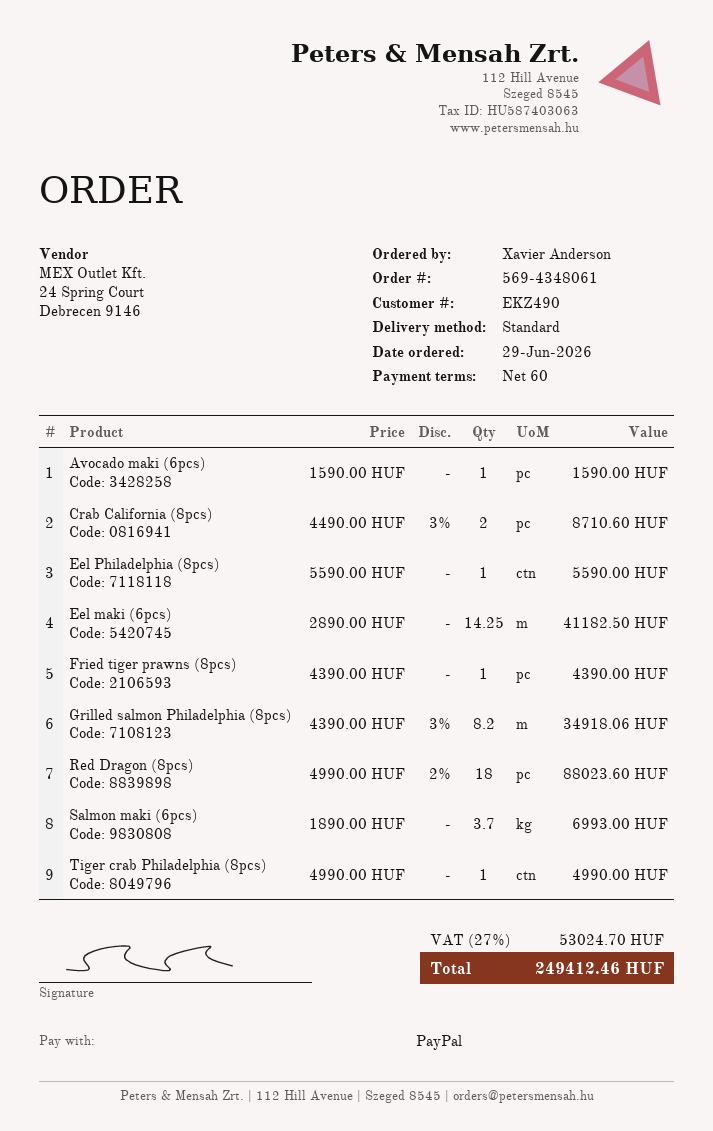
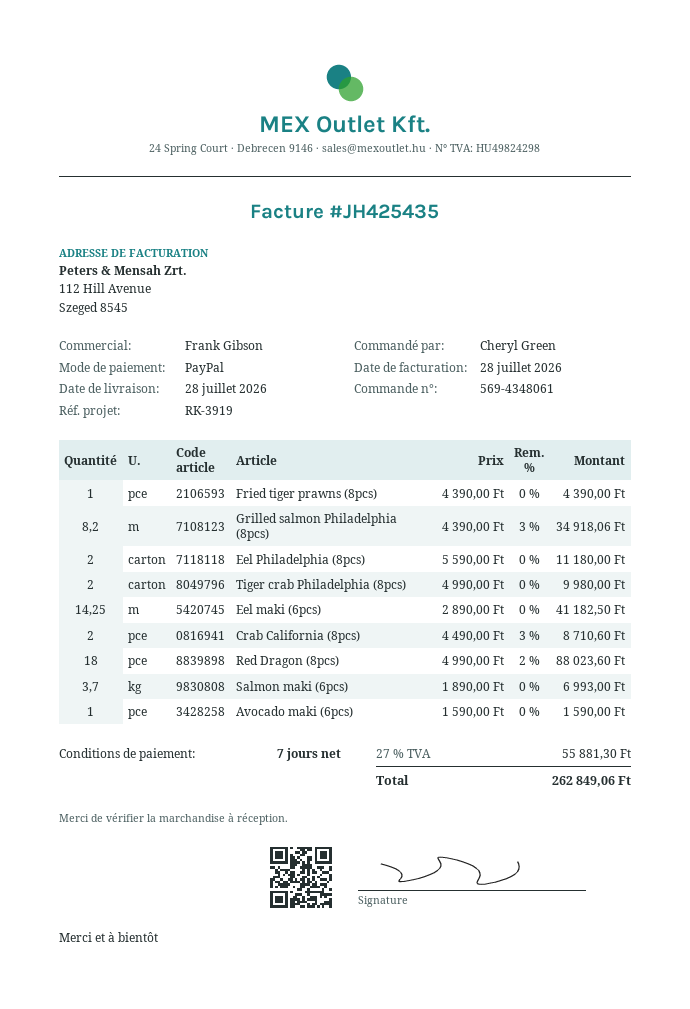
payment terms: 60 days -> 7 days
ordered by: Xavier Anderson -> Cheryl Green
Eel Philadelphia (8pcs): 1 x 5590.00 = 5590.00 -> 2 x 5590.00 = 11180.00
Tiger crab Philadelphia (8pcs): 1 x 4990.00 = 4990.00 -> 2 x 4990.00 = 9980.00
tax: 27% = 53024.70 -> 27% = 55881.30
total: 249412.46 -> 262849.06

